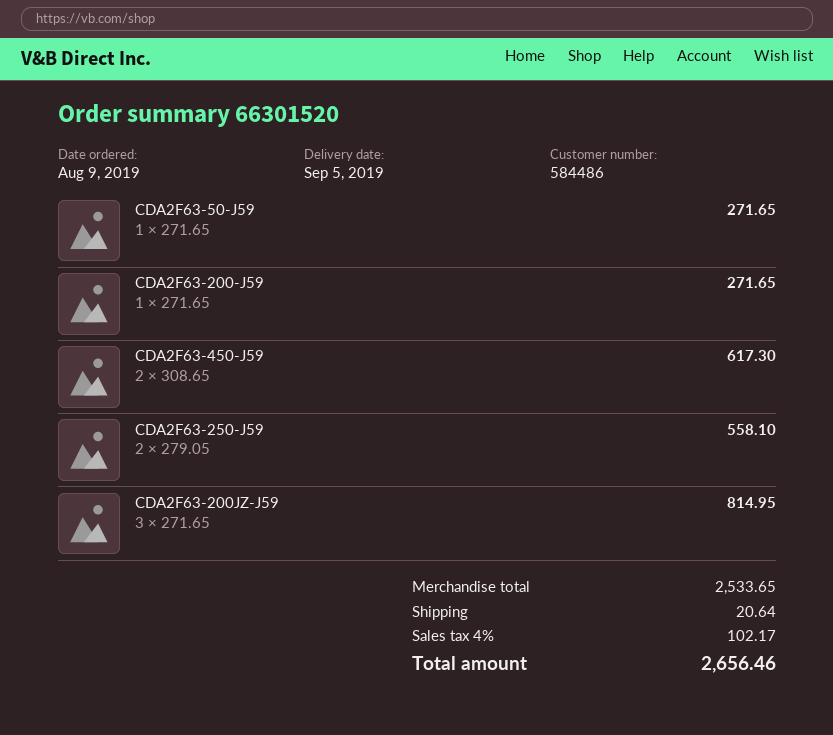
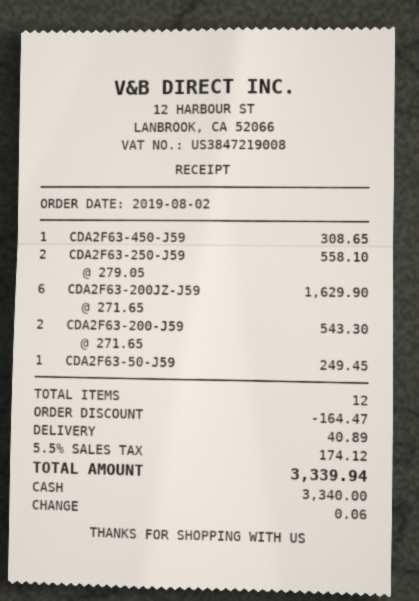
order date: 2019-08-09 -> 2019-08-02
CDA2F63-50-J59: 1 x 271.65 = 271.65 -> 1 x 249.45 = 249.45
CDA2F63-200-J59: 1 x 271.65 = 271.65 -> 2 x 271.65 = 543.30
CDA2F63-450-J59: 2 x 308.65 = 617.30 -> 1 x 308.65 = 308.65
CDA2F63-200JZ-J59: 3 x 271.65 = 814.95 -> 6 x 271.65 = 1629.90
discount: none -> 164.47
shipping: 20.64 -> 40.89
tax: 4% = 102.17 -> 5.5% = 174.12
total: 2656.46 -> 3339.94

